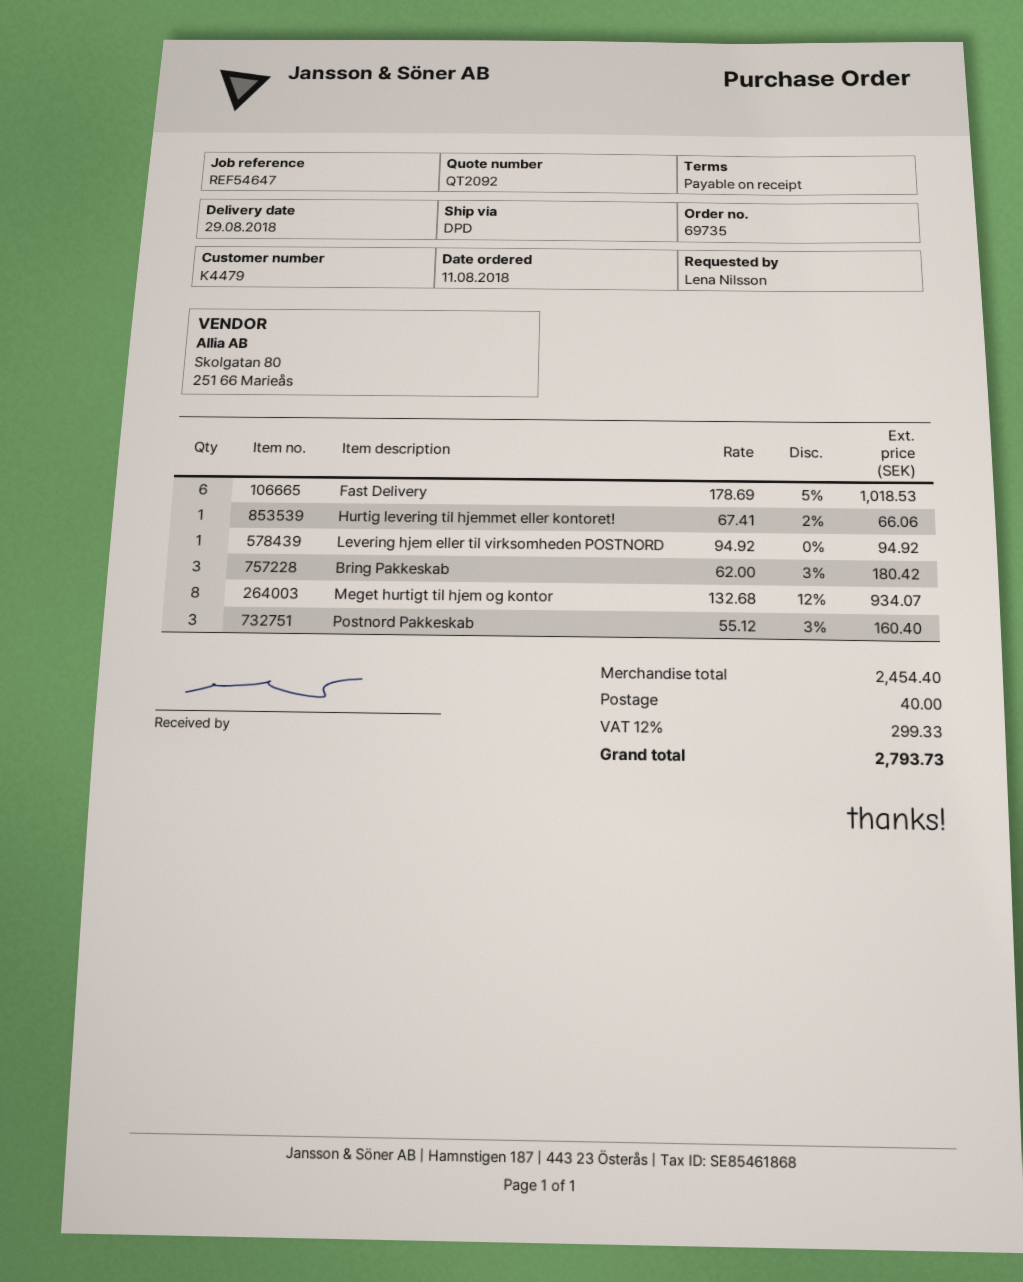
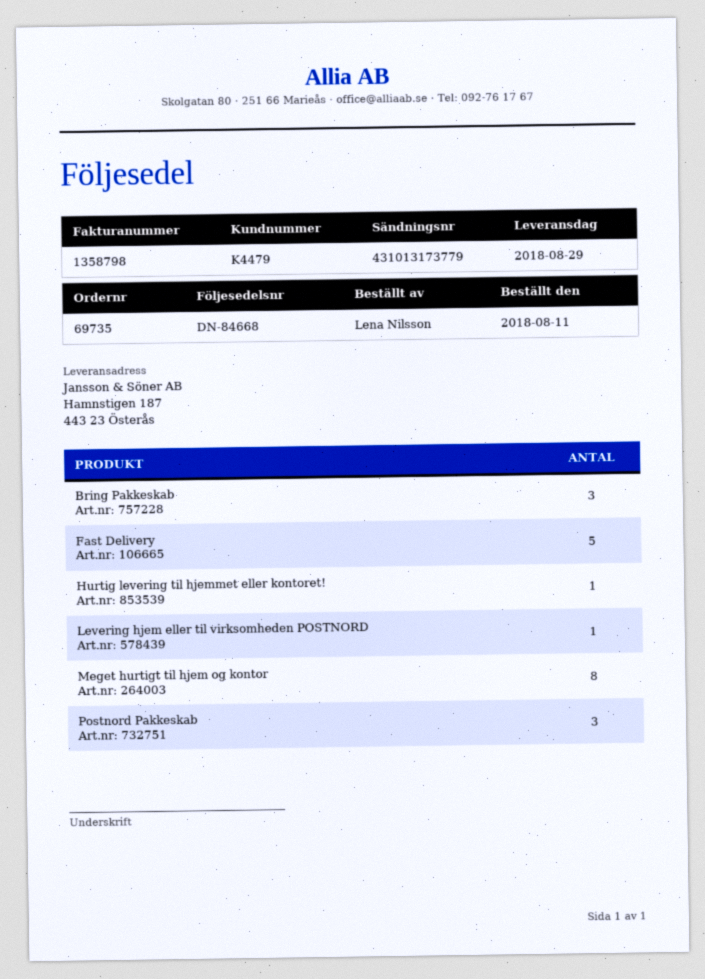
Fast Delivery: 6 -> 5

